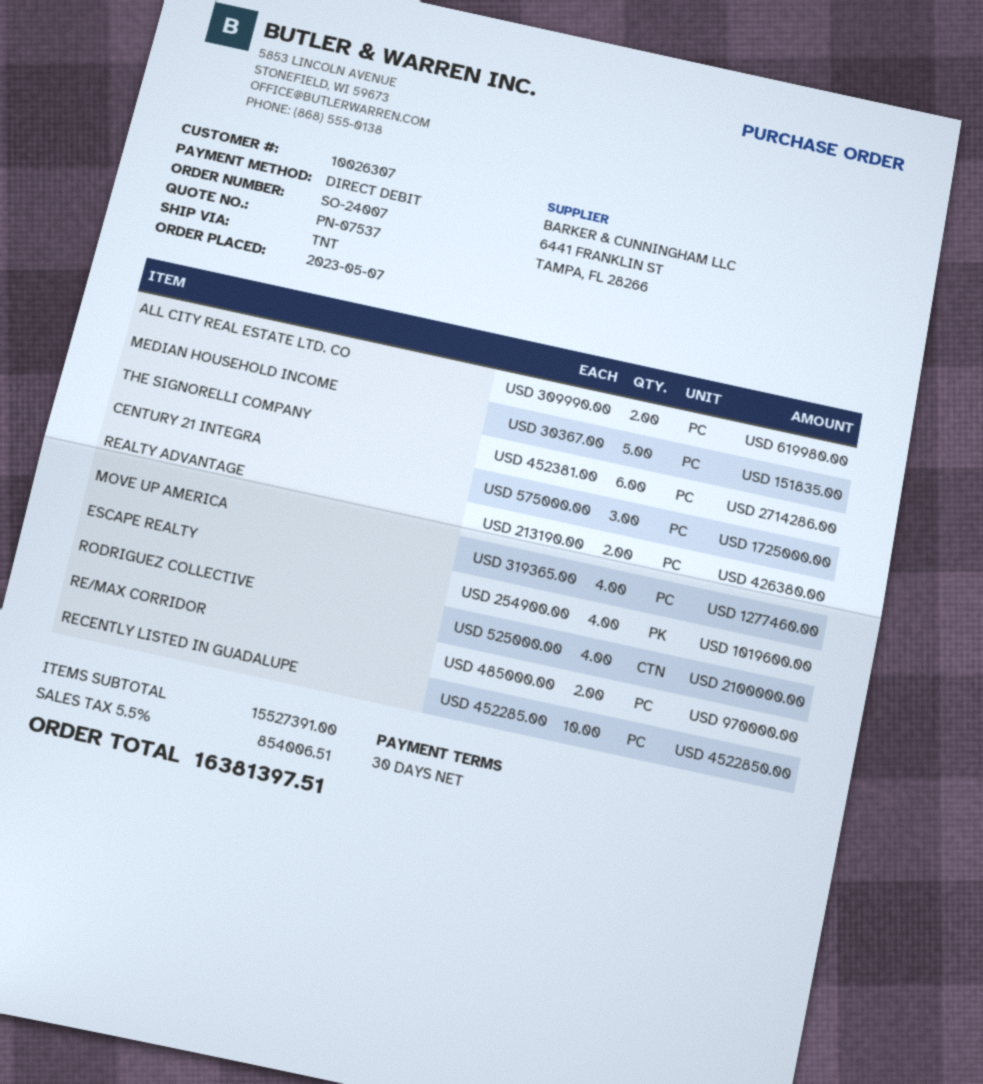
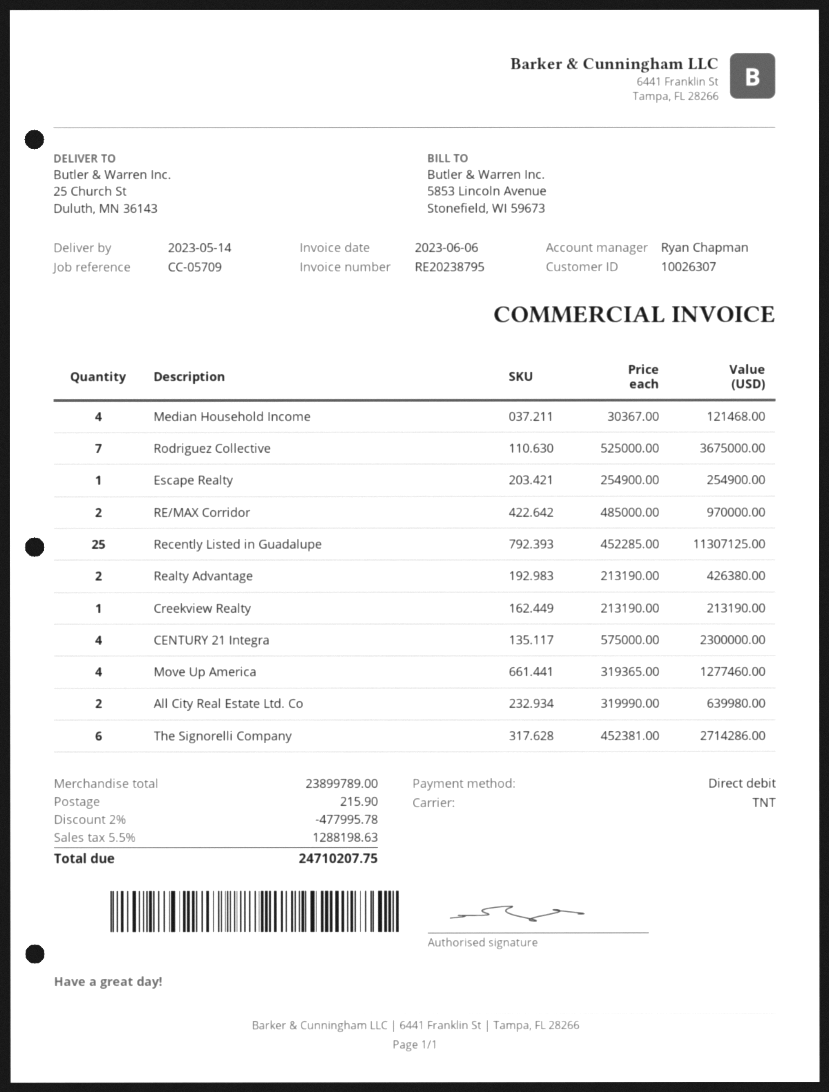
ALL CITY REAL ESTATE LTD. CO: 2 x 309990.00 = 619980.00 -> 2 x 319990.00 = 639980.00
MEDIAN HOUSEHOLD INCOME: 5 x 30367.00 = 151835.00 -> 4 x 30367.00 = 121468.00
CENTURY 21 INTEGRA: 3 x 575000.00 = 1725000.00 -> 4 x 575000.00 = 2300000.00
ESCAPE REALTY: 4 x 254900.00 = 1019600.00 -> 1 x 254900.00 = 254900.00
RODRIGUEZ COLLECTIVE: 4 x 525000.00 = 2100000.00 -> 7 x 525000.00 = 3675000.00
RECENTLY LISTED IN GUADALUPE: 10 x 452285.00 = 4522850.00 -> 25 x 452285.00 = 11307125.00
Creekview Realty: none -> 1 x 213190.00 = 213190.00
subtotal: 15527391.00 -> 23899789.00
discount: none -> 2% = 477995.78
shipping: none -> 215.90
tax: 5.5% = 854006.51 -> 5.5% = 1288198.63
total: 16381397.51 -> 24710207.75

